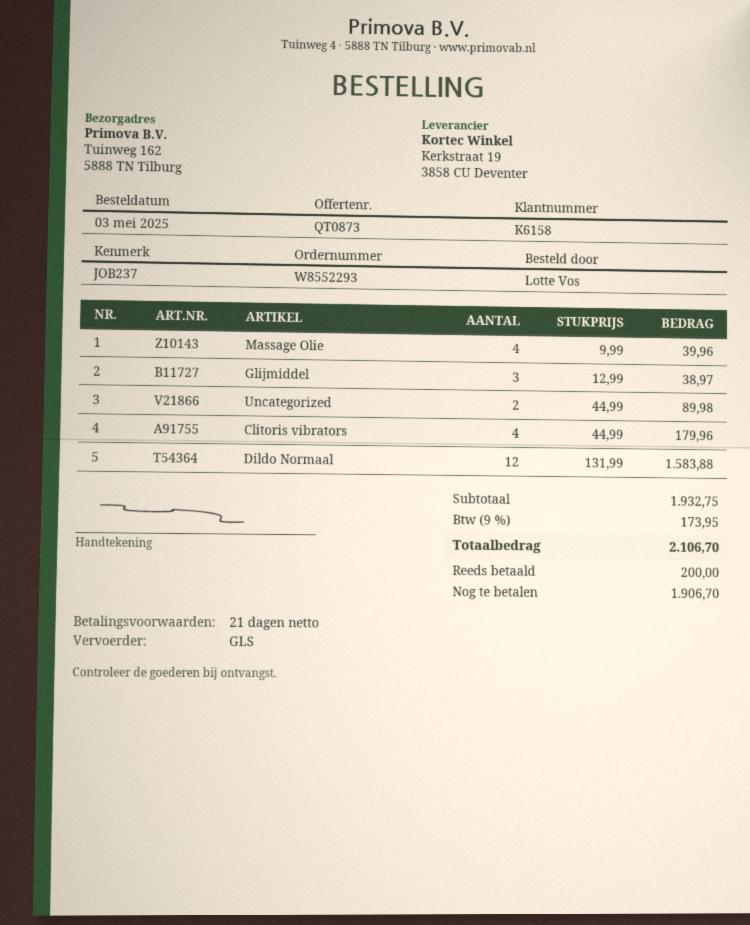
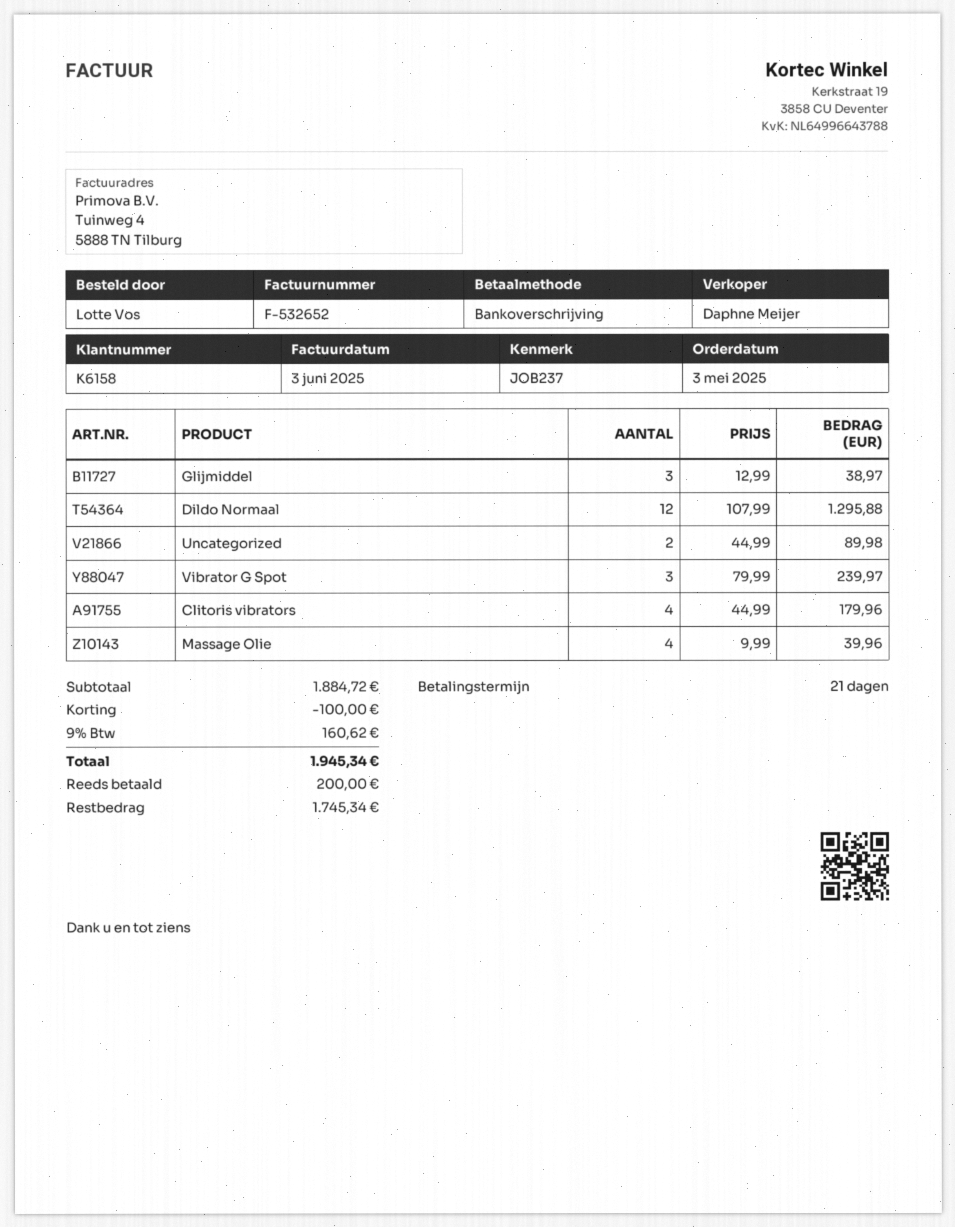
Dildo Normaal: 12 x 131.99 = 1583.88 -> 12 x 107.99 = 1295.88
Vibrator G Spot: none -> 3 x 79.99 = 239.97
subtotal: 1932.75 -> 1884.72
discount: none -> 100.00
tax: 9% = 173.95 -> 9% = 160.62
total: 2106.70 -> 1945.34
balance: 1906.70 -> 1745.34

